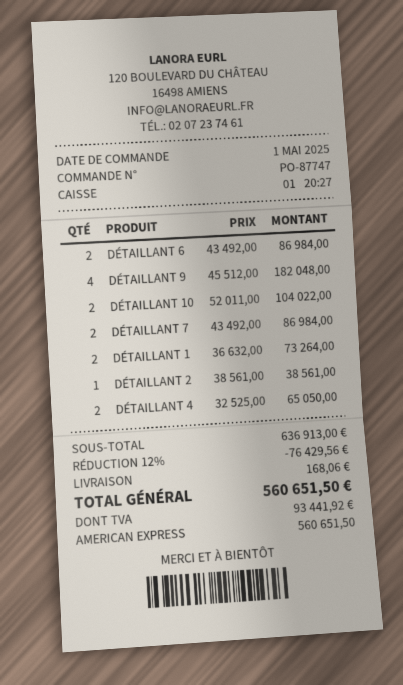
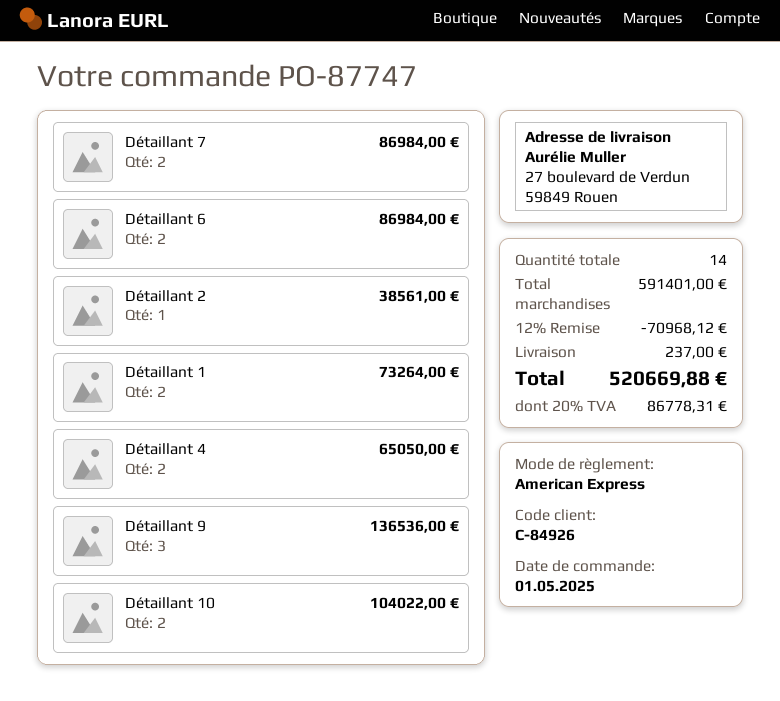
DÉTAILLANT 9: 4 for 182048.00 -> 3 for 136536.00
subtotal: 636913.00 -> 591401.00
discount: 12% = 76429.56 -> 12% = 70968.12
shipping: 168.06 -> 237.00
tax: 93441.92 -> 86778.31
total: 560651.50 -> 520669.88

